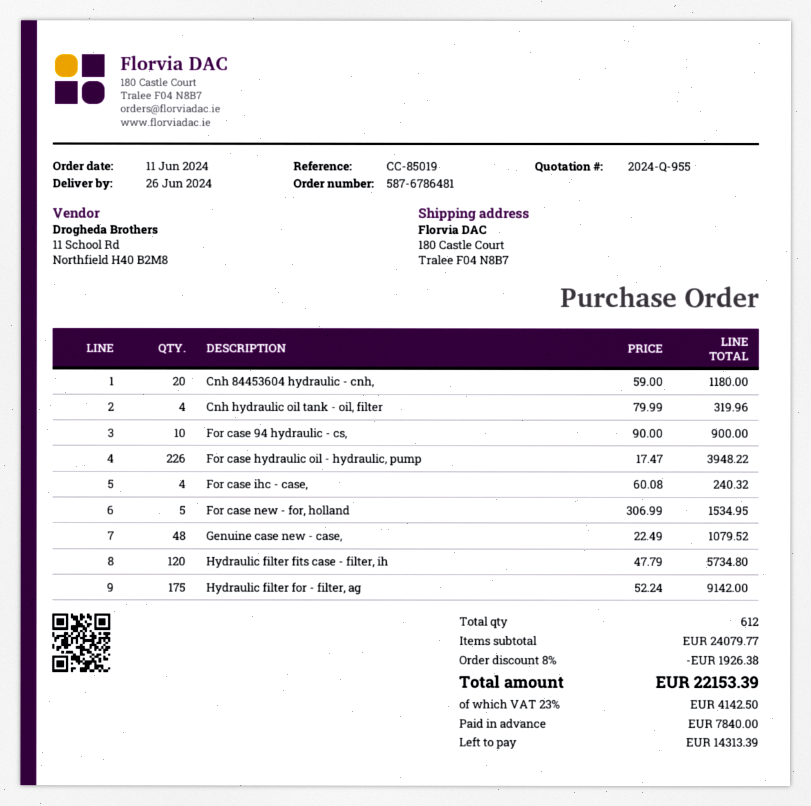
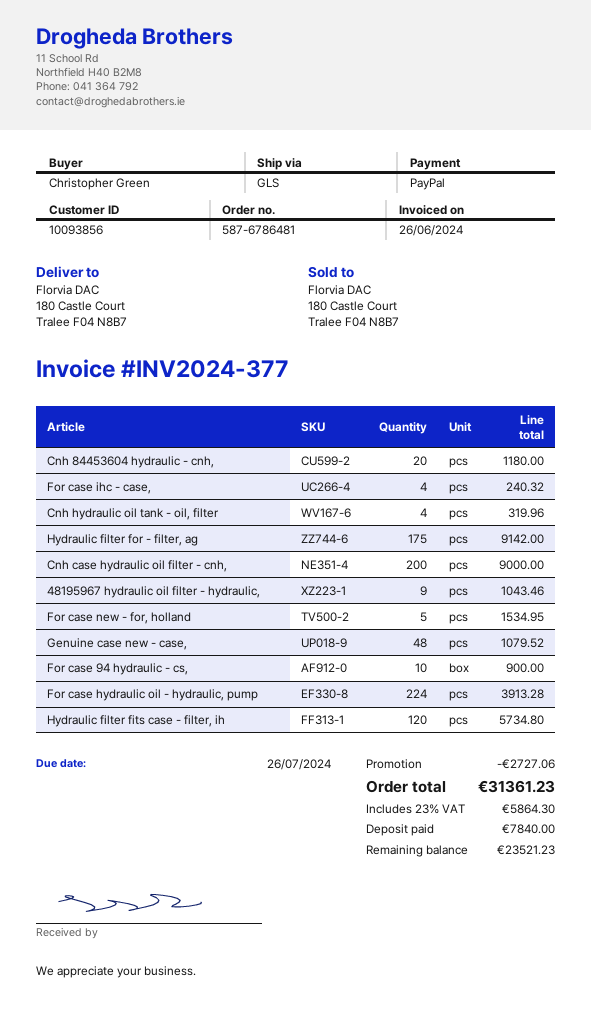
For case hydraulic oil - hydraulic, pump: 226 for 3948.22 -> 224 for 3913.28
Cnh case hydraulic oil filter - cnh,: none -> 200 for 9000.00
48195967 hydraulic oil filter - hydraulic,: none -> 9 for 1043.46
discount: 1926.38 -> 2727.06
tax: 23% = 4142.50 -> 23% = 5864.30
total: 22153.39 -> 31361.23
balance: 14313.39 -> 23521.23

